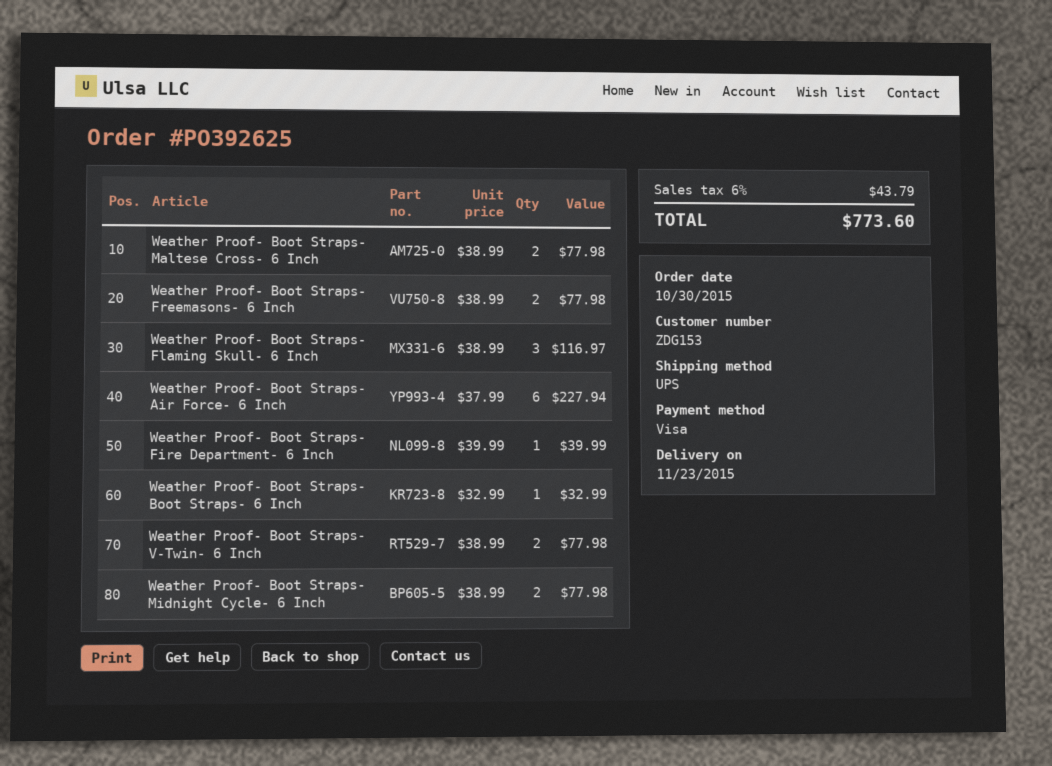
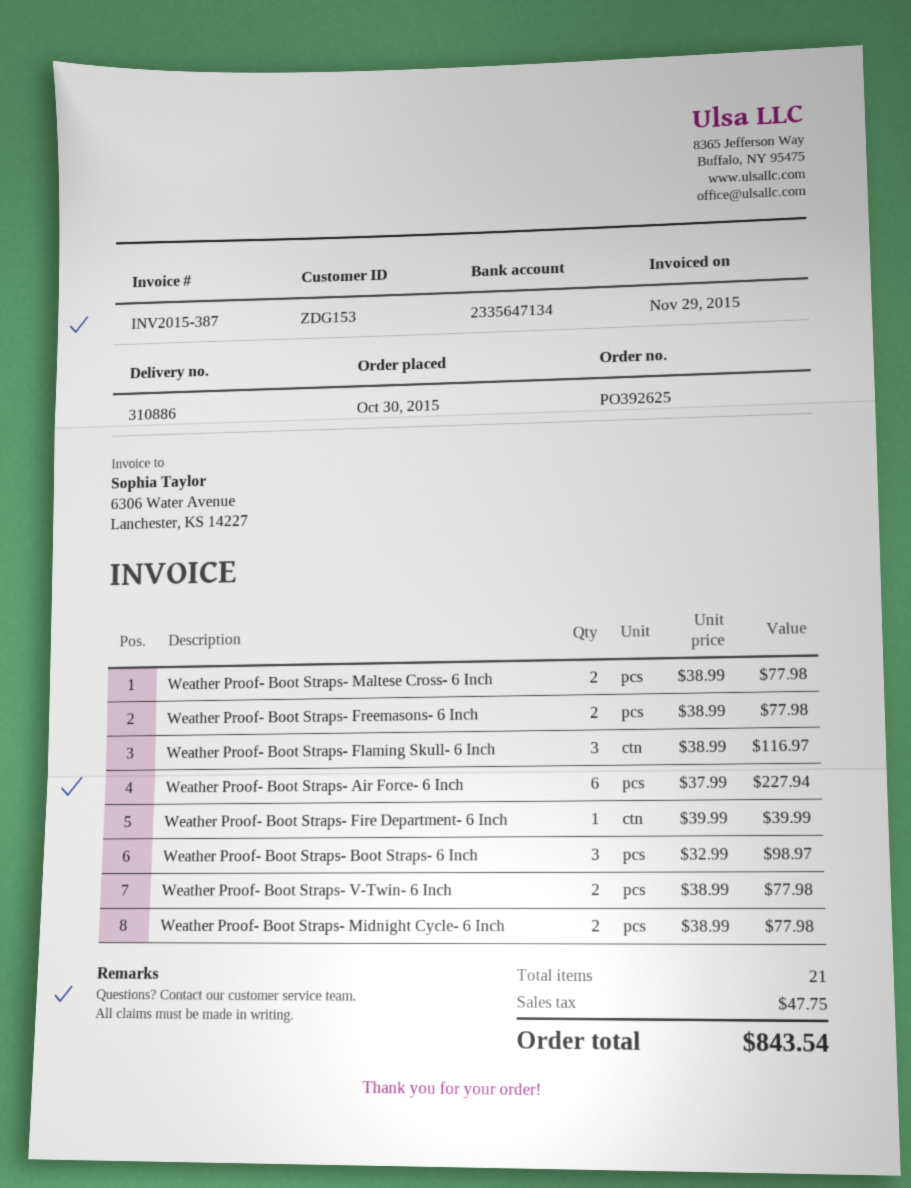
Weather Proof- Boot Straps- Boot Straps- 6 Inch: 1 x 32.99 = 32.99 -> 3 x 32.99 = 98.97
tax: 43.79 -> 47.75
total: 773.60 -> 843.54

